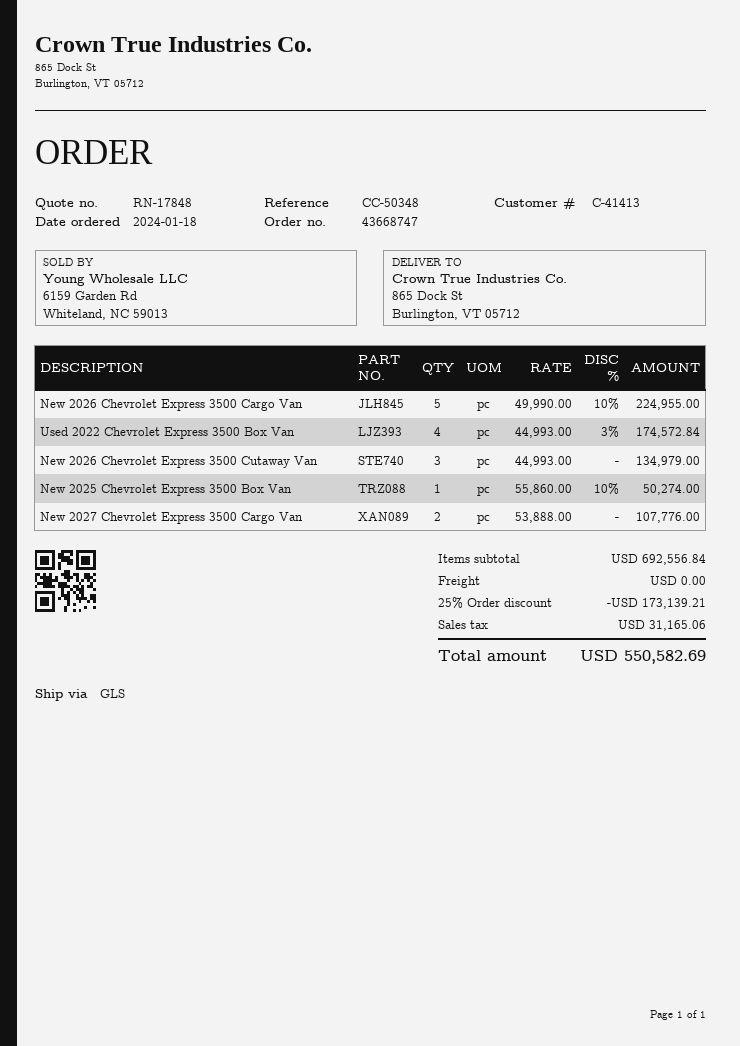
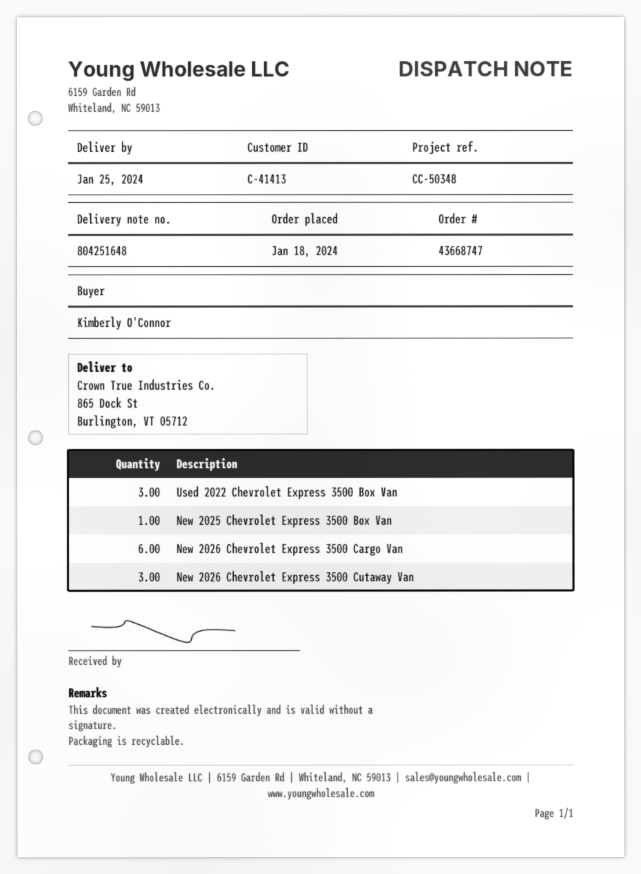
New 2026 Chevrolet Express 3500 Cargo Van: 5 -> 6
Used 2022 Chevrolet Express 3500 Box Van: 4 -> 3
New 2027 Chevrolet Express 3500 Cargo Van: 2 -> none

